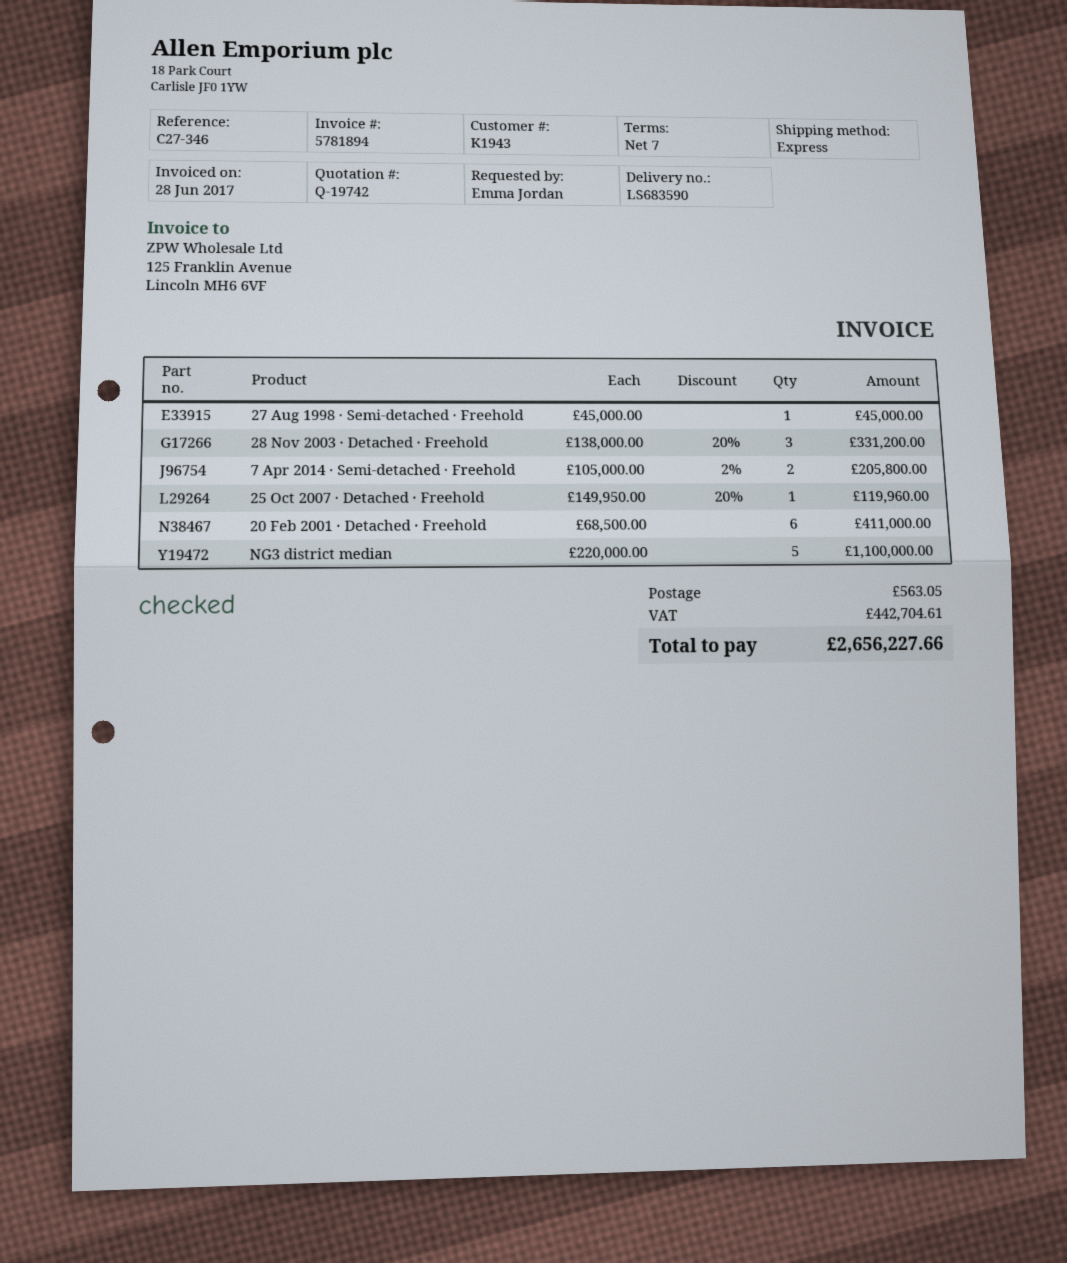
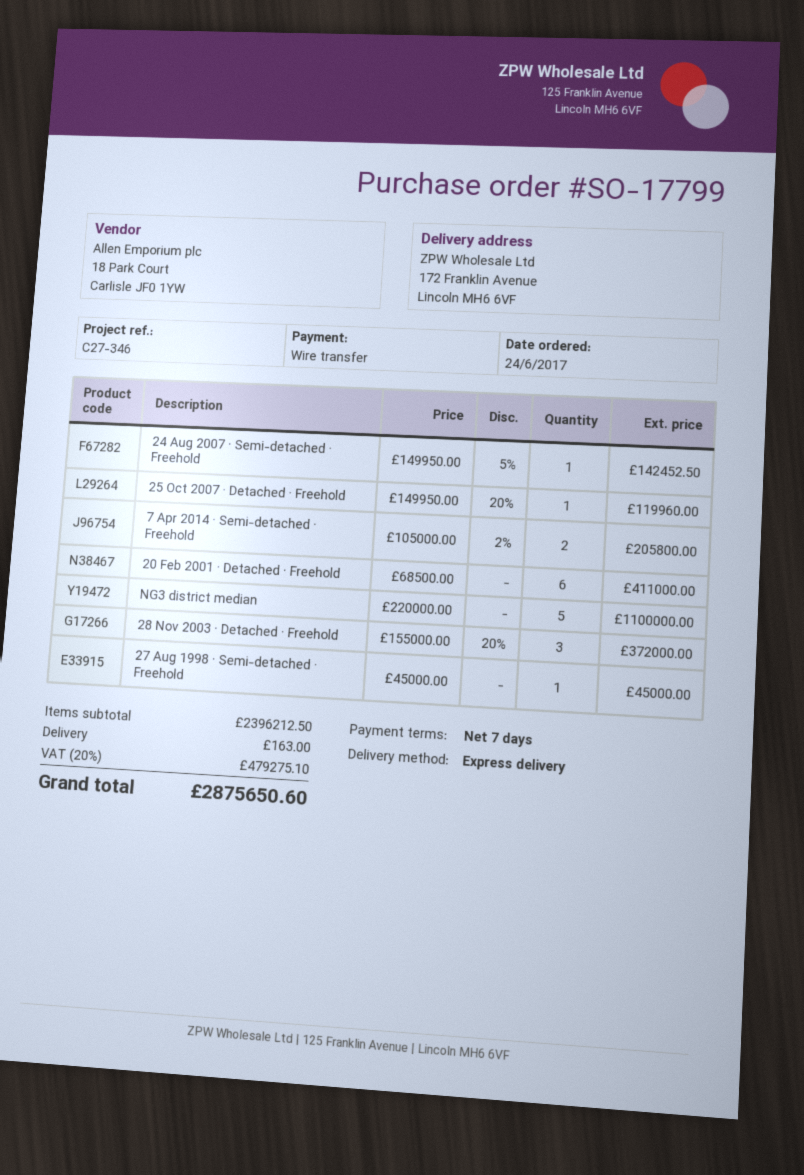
28 Nov 2003 · Detached · Freehold: 3 x 138000.00 - 20% = 331200.00 -> 3 x 155000.00 - 20% = 372000.00
24 Aug 2007 · Semi-detached · Freehold: none -> 1 x 149950.00 - 5% = 142452.50
shipping: 563.05 -> 163.00
tax: 442704.61 -> 479275.10
total: 2656227.66 -> 2875650.60

